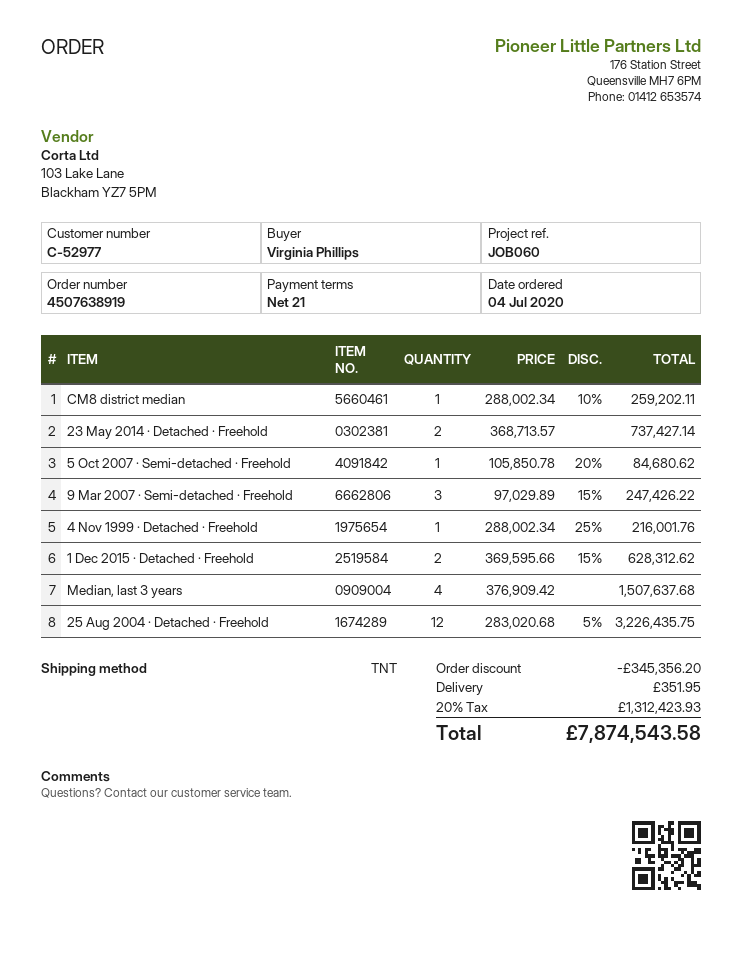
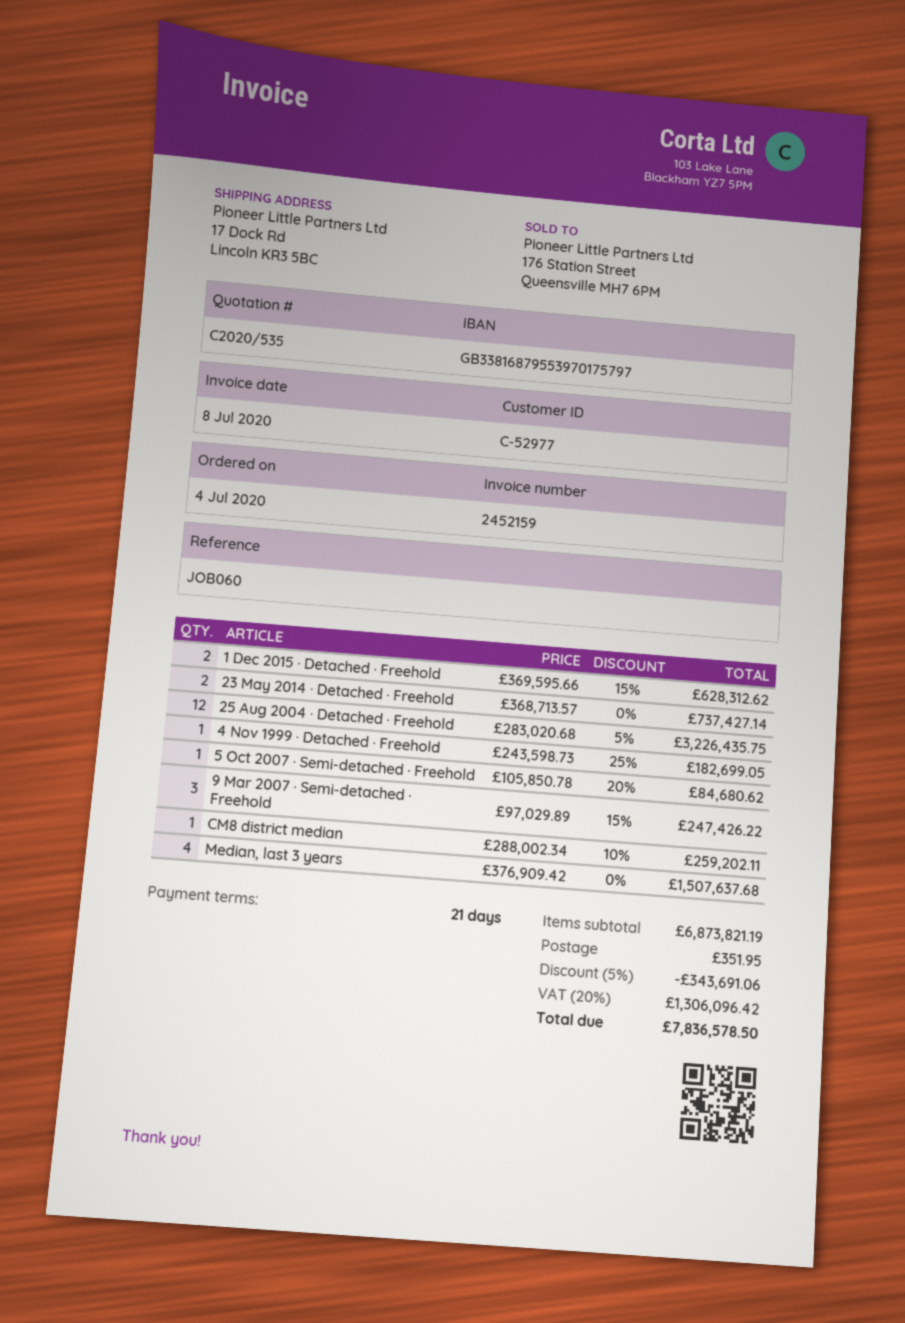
4 Nov 1999 · Detached · Freehold: 1 x 288002.34 - 25% = 216001.76 -> 1 x 243598.73 - 25% = 182699.05
discount: 345356.20 -> 343691.06
tax: 20% = 1312423.93 -> 20% = 1306096.42
total: 7874543.58 -> 7836578.50

